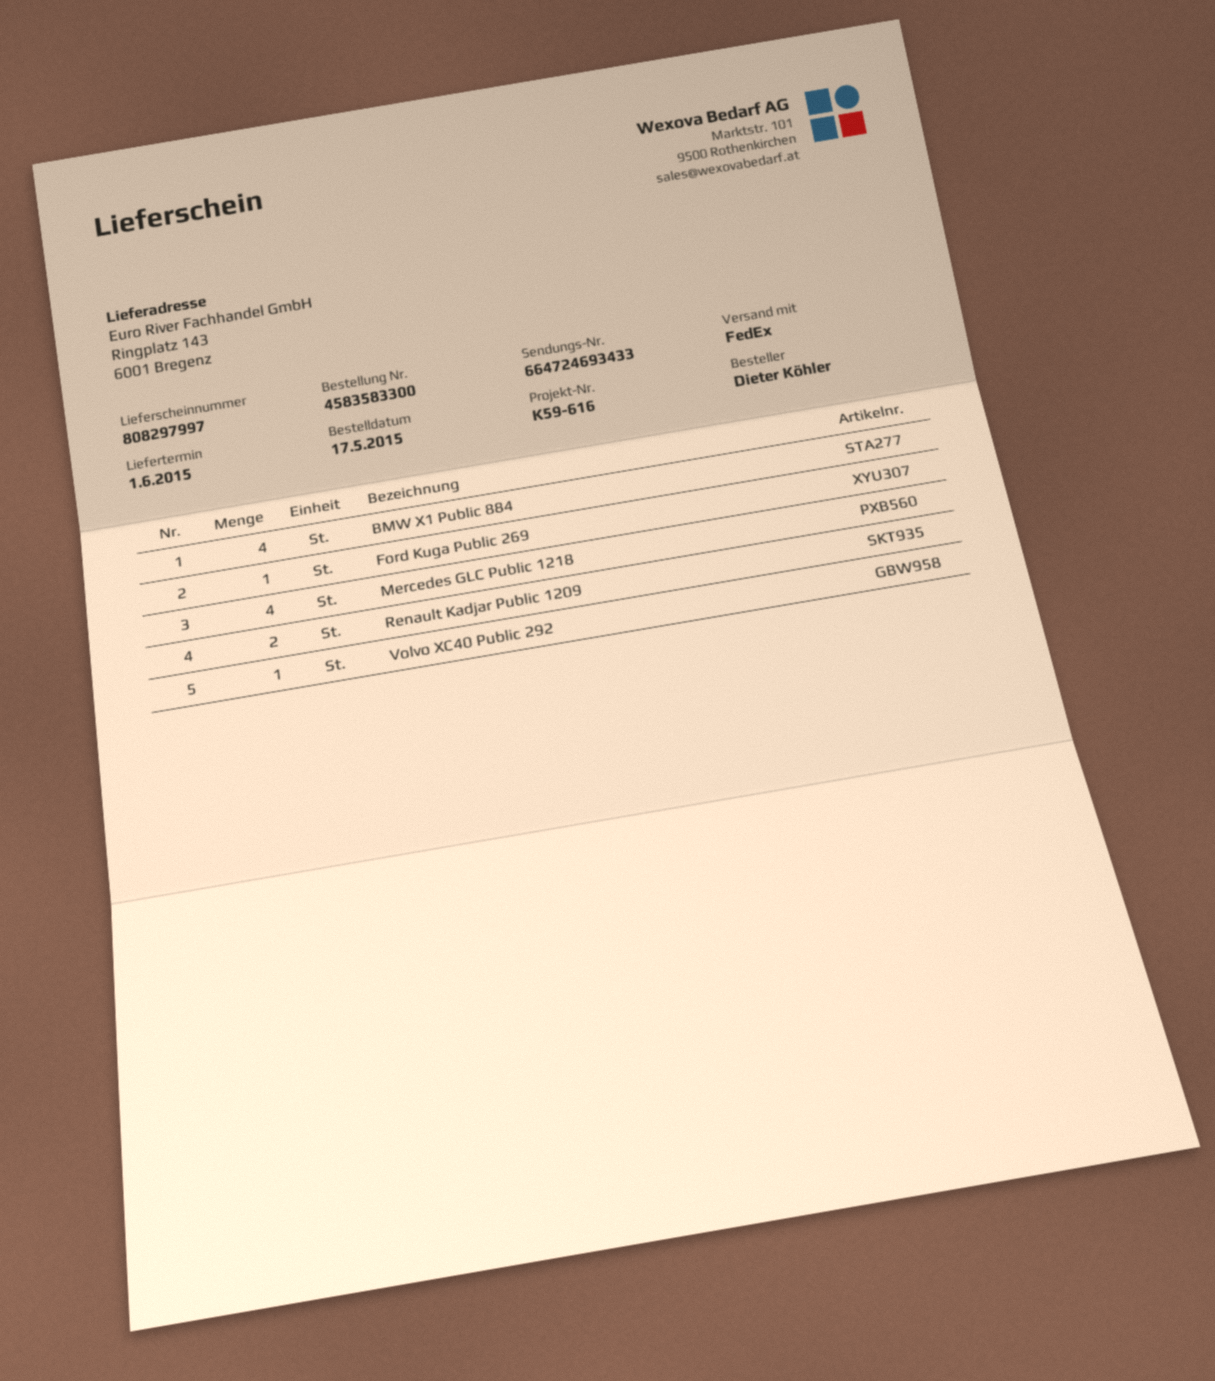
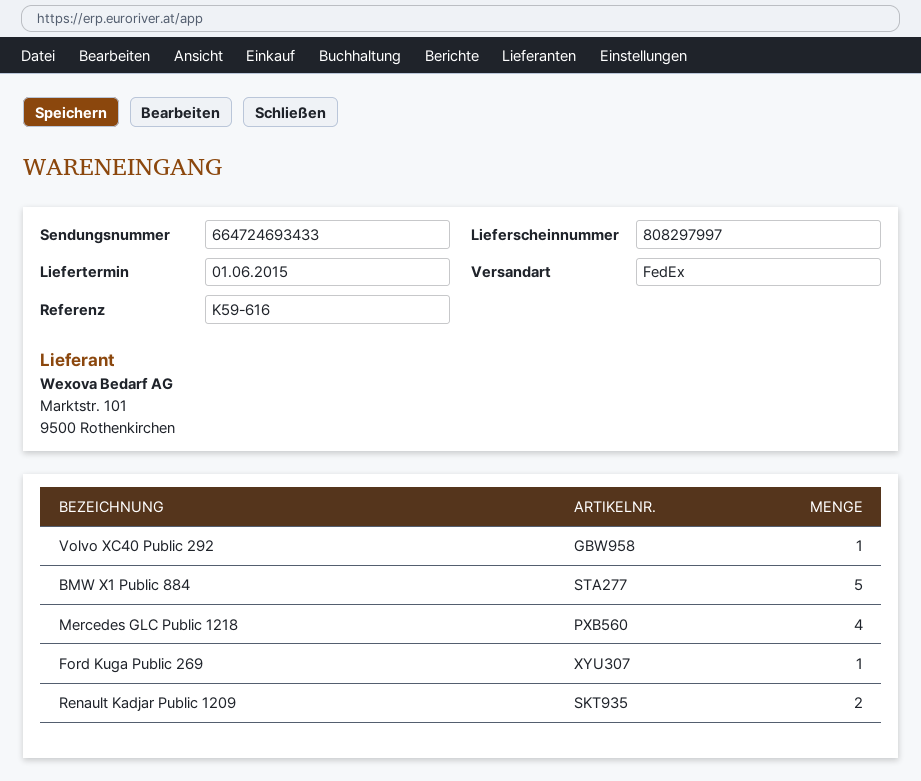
BMW X1 Public 884: 4 -> 5

